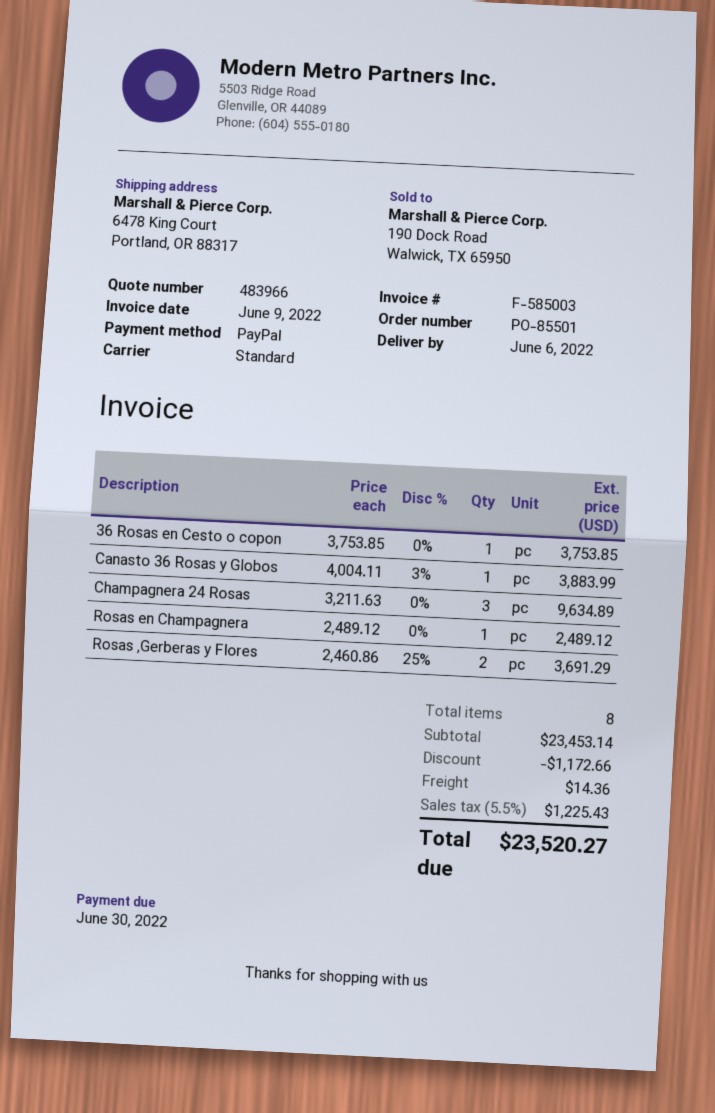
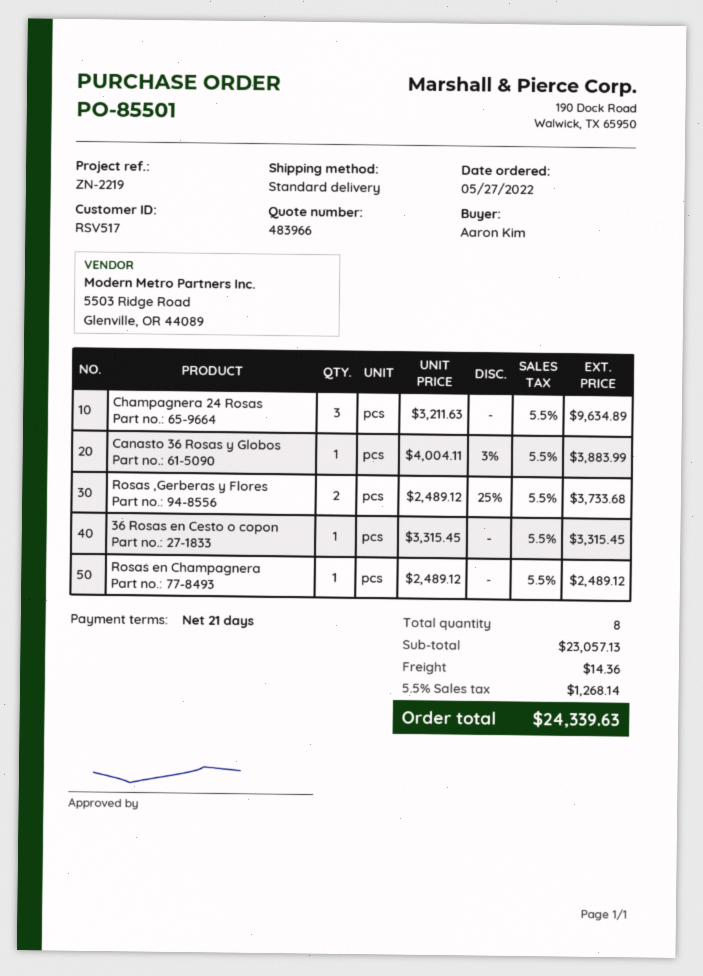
36 Rosas en Cesto o copon: 1 x 3753.85 = 3753.85 -> 1 x 3315.45 = 3315.45
Rosas ,Gerberas y Flores: 2 x 2460.86 - 25% = 3691.29 -> 2 x 2489.12 - 25% = 3733.68
subtotal: 23453.14 -> 23057.13
discount: 1172.66 -> none
tax: 5.5% = 1225.43 -> 5.5% = 1268.14
total: 23520.27 -> 24339.63

